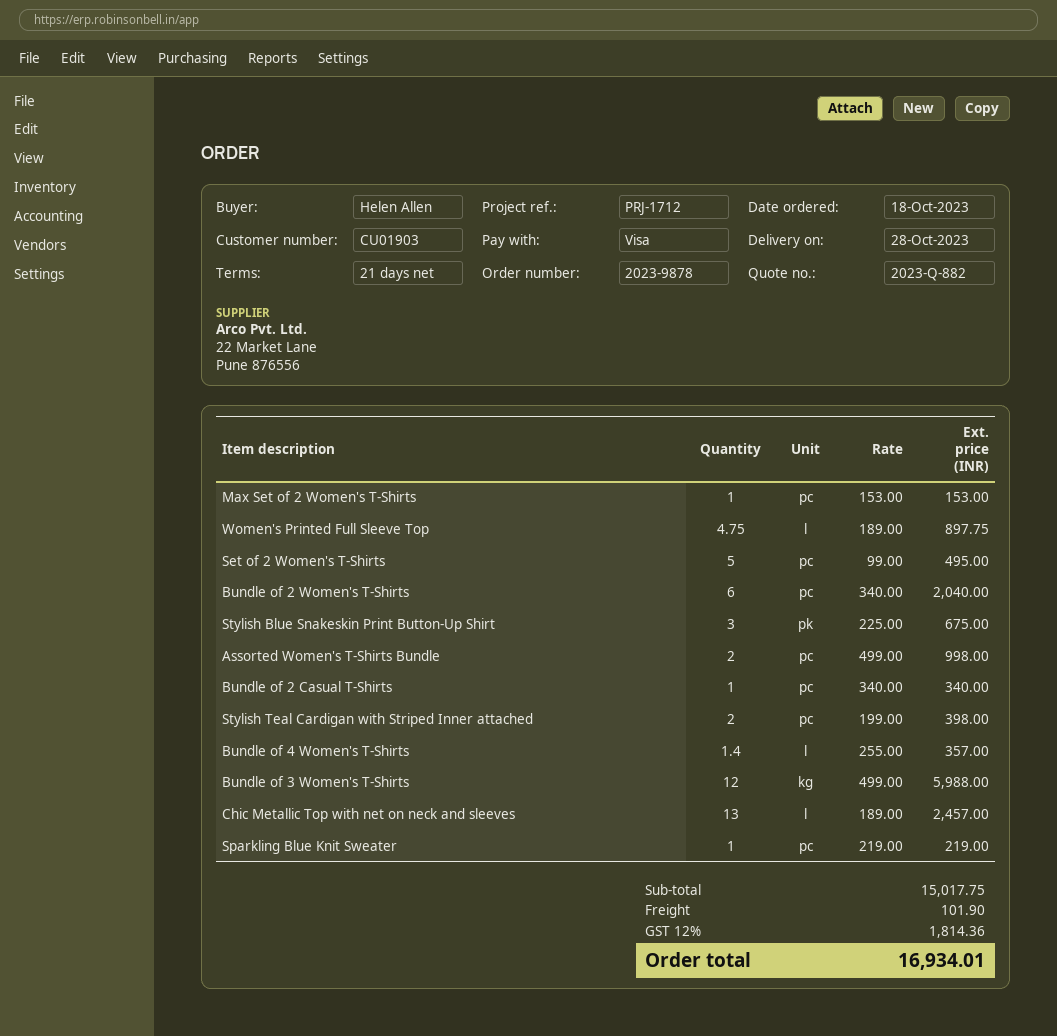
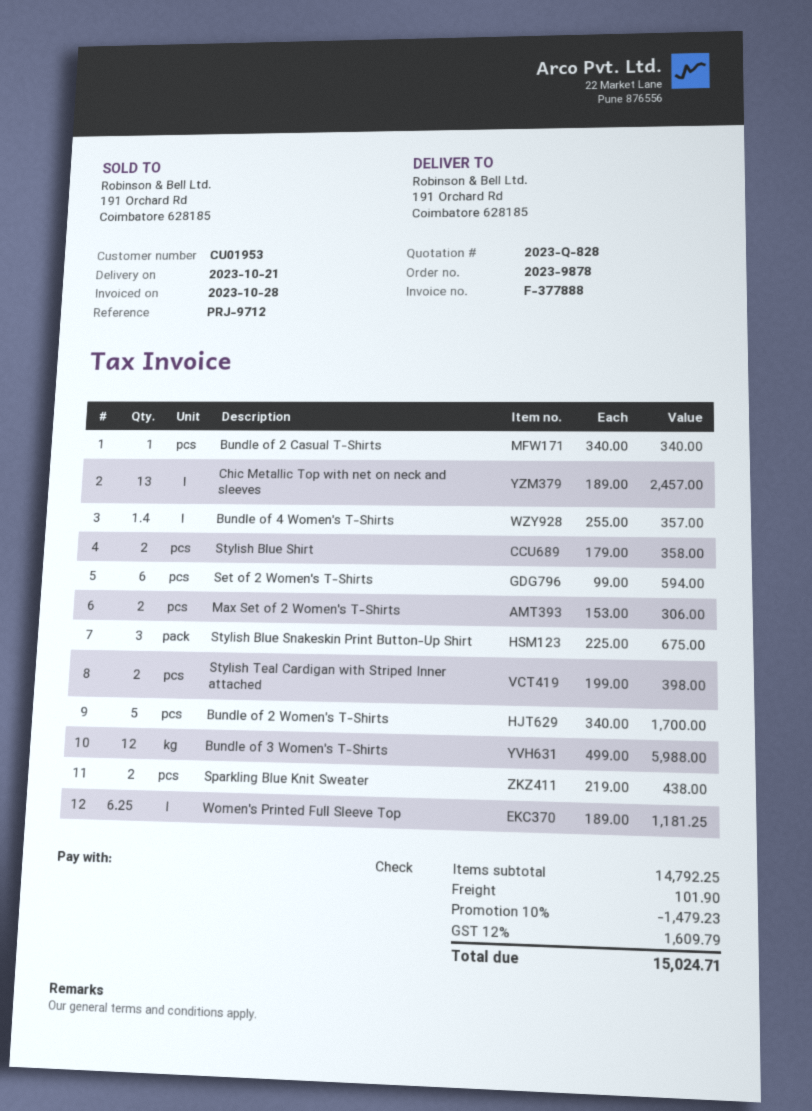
quote number: 2023-Q-882 -> 2023-Q-828
delivery date: 2023-10-28 -> 2023-10-21
customer number: CU01903 -> CU01953
reference: PRJ-1712 -> PRJ-9712
payment method: Visa -> cheque
Max Set of 2 Women's T-Shirts: 1 x 153.00 = 153.00 -> 2 x 153.00 = 306.00
Women's Printed Full Sleeve Top: 4.75 x 189.00 = 897.75 -> 6.25 x 189.00 = 1181.25
Set of 2 Women's T-Shirts: 5 x 99.00 = 495.00 -> 6 x 99.00 = 594.00
Bundle of 2 Women's T-Shirts: 6 x 340.00 = 2040.00 -> 5 x 340.00 = 1700.00
Assorted Women's T-Shirts Bundle: 2 x 499.00 = 998.00 -> none
Sparkling Blue Knit Sweater: 1 x 219.00 = 219.00 -> 2 x 219.00 = 438.00
Stylish Blue Shirt: none -> 2 x 179.00 = 358.00
subtotal: 15017.75 -> 14792.25
discount: none -> 10% = 1479.23
tax: 12% = 1814.36 -> 12% = 1609.79
total: 16934.01 -> 15024.71

